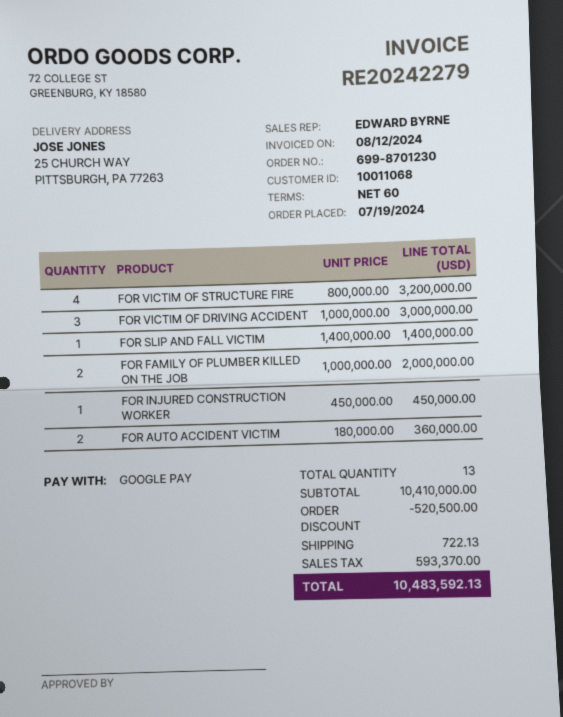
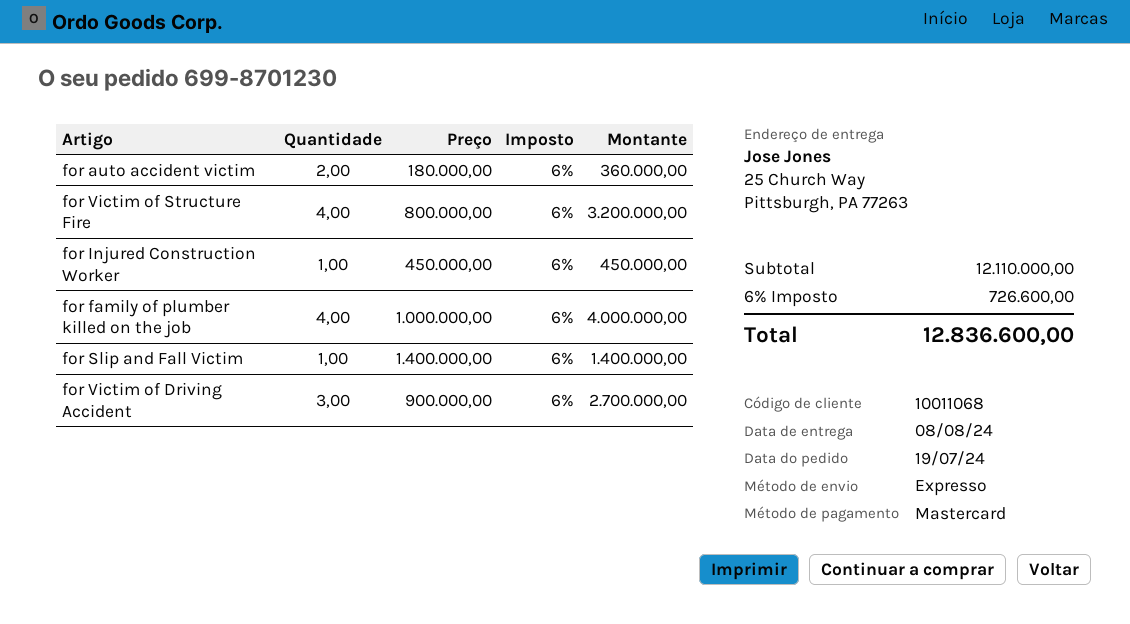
payment method: Google Pay -> Mastercard
FOR VICTIM OF DRIVING ACCIDENT: 3 x 1000000.00 = 3000000.00 -> 3 x 900000.00 = 2700000.00
FOR FAMILY OF PLUMBER KILLED ON THE JOB: 2 x 1000000.00 = 2000000.00 -> 4 x 1000000.00 = 4000000.00
subtotal: 10410000.00 -> 12110000.00
discount: 520500.00 -> none
shipping: 722.13 -> none
tax: 593370.00 -> 726600.00
total: 10483592.13 -> 12836600.00

